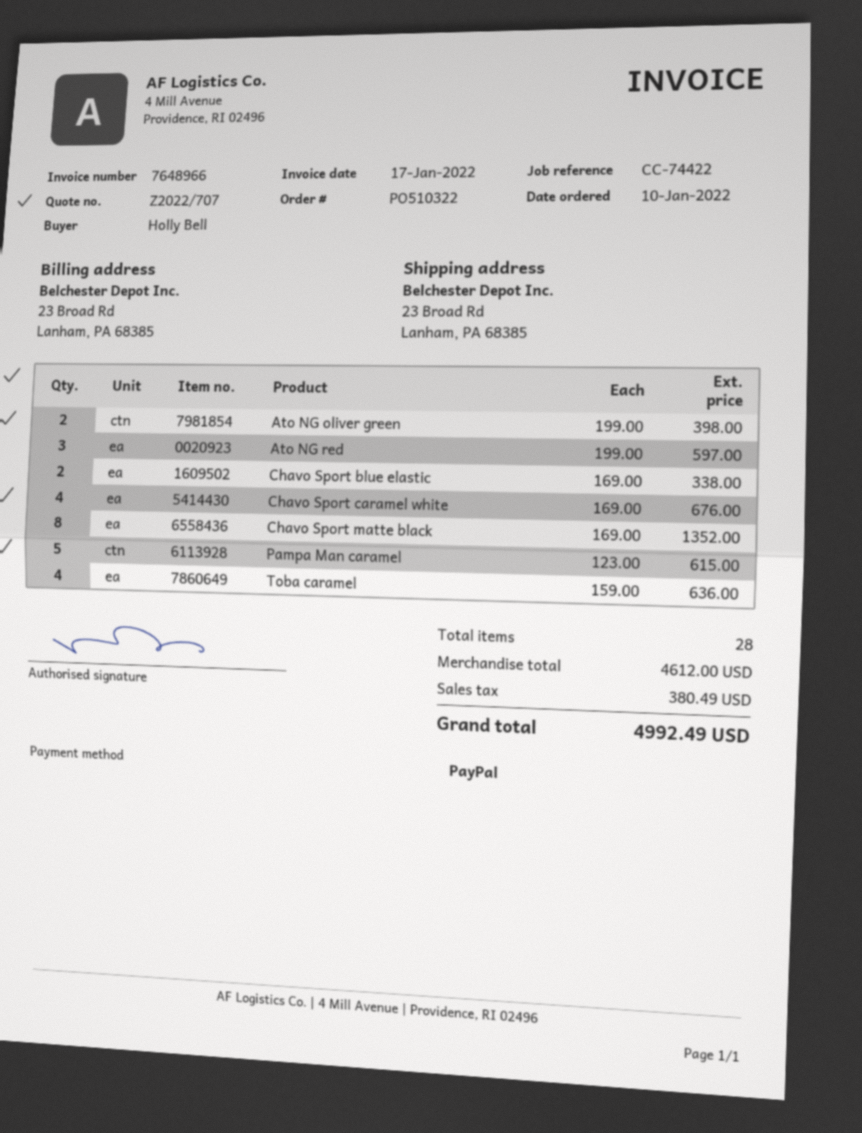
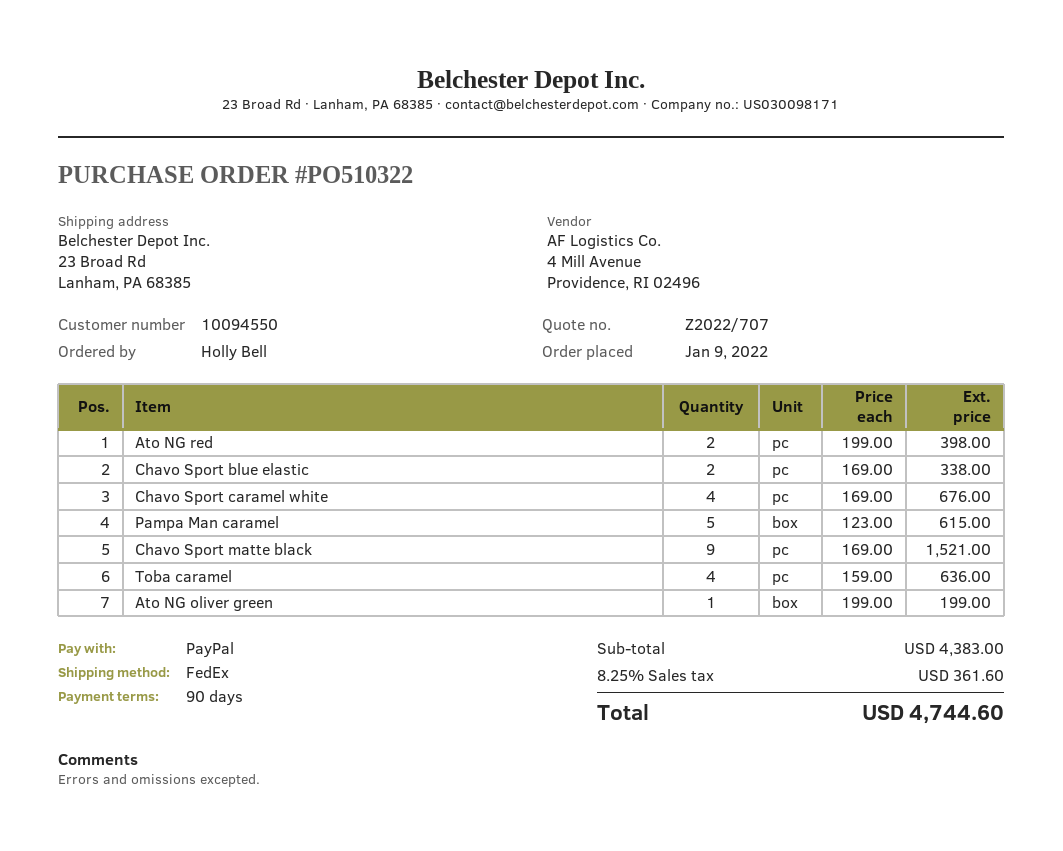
order date: 2022-01-10 -> 2022-01-09
Ato NG oliver green: 2 x 199.00 = 398.00 -> 1 x 199.00 = 199.00
Ato NG red: 3 x 199.00 = 597.00 -> 2 x 199.00 = 398.00
Chavo Sport matte black: 8 x 169.00 = 1352.00 -> 9 x 169.00 = 1521.00
subtotal: 4612.00 -> 4383.00
tax: 380.49 -> 361.60
total: 4992.49 -> 4744.60

